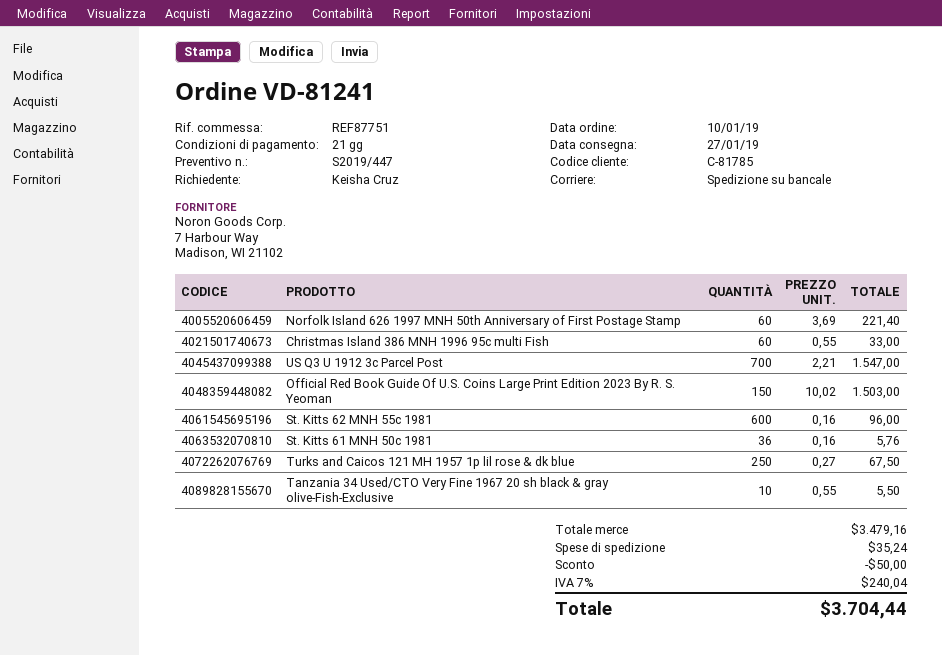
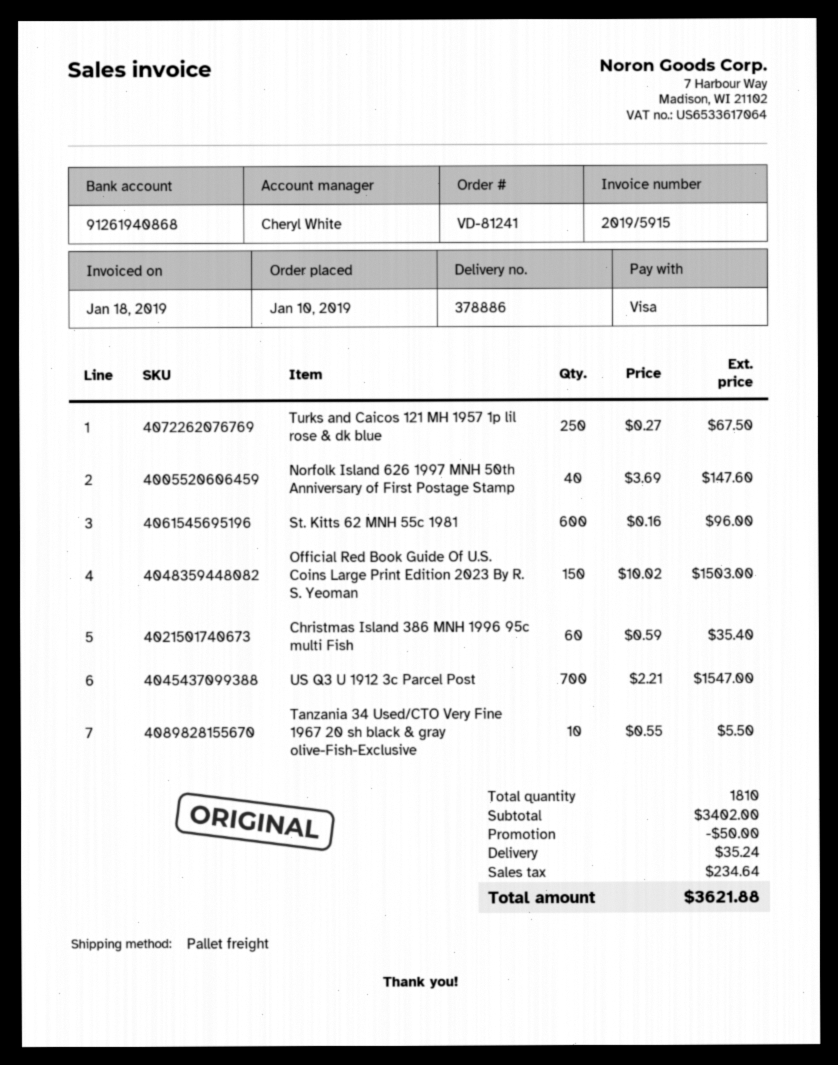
Norfolk Island 626 1997 MNH 50th Anniversary of First Postage Stamp: 60 x 3.69 = 221.40 -> 40 x 3.69 = 147.60
Christmas Island 386 MNH 1996 95c multi Fish: 60 x 0.55 = 33.00 -> 60 x 0.59 = 35.40
St. Kitts 61 MNH 50c 1981: 36 x 0.16 = 5.76 -> none
subtotal: 3479.16 -> 3402.00
tax: 240.04 -> 234.64
total: 3704.44 -> 3621.88

